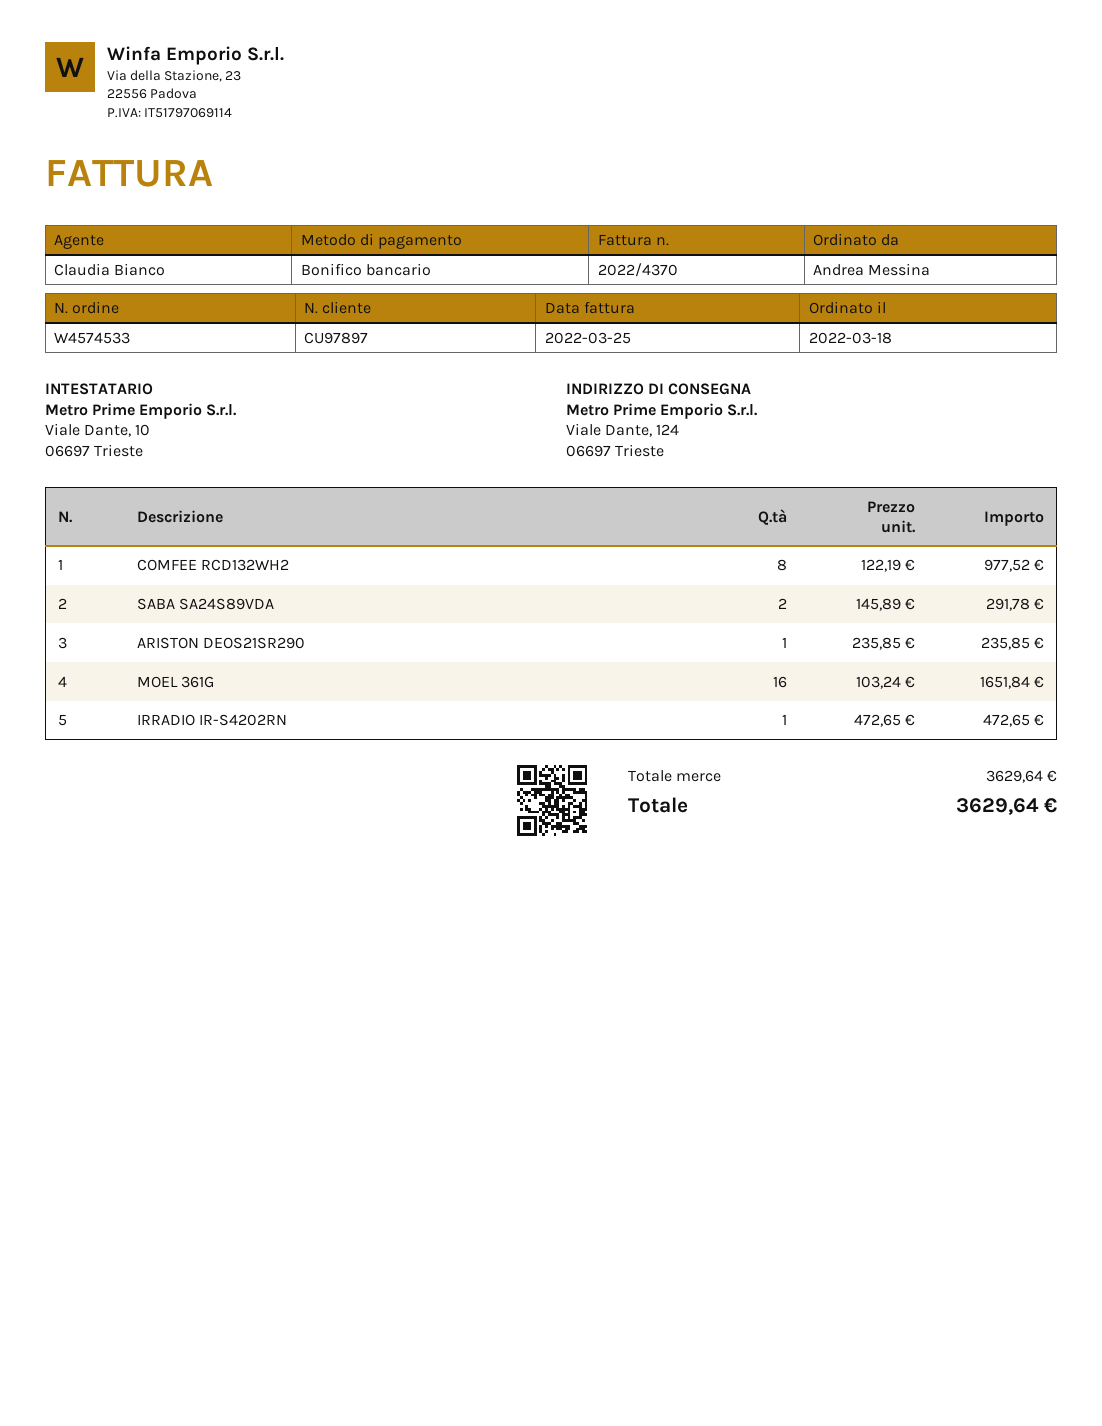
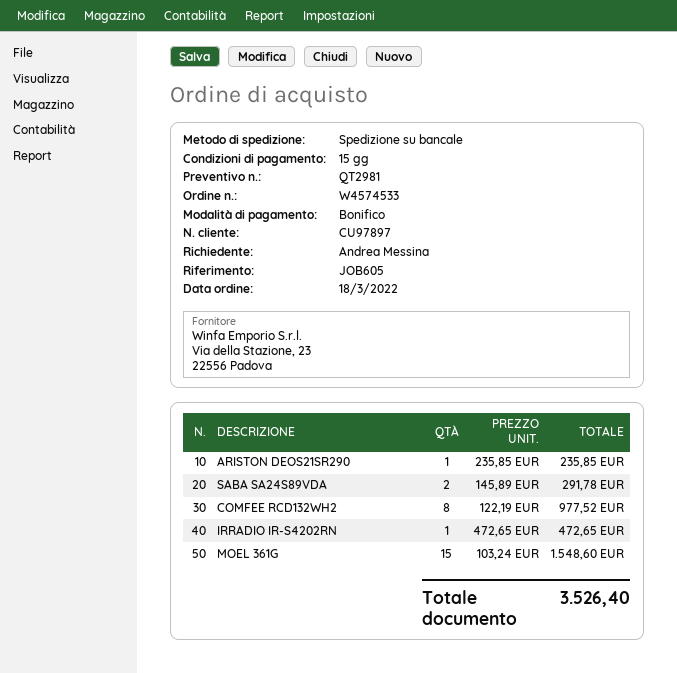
MOEL 361G: 16 x 103.24 = 1651.84 -> 15 x 103.24 = 1548.60
total: 3629.64 -> 3526.40

